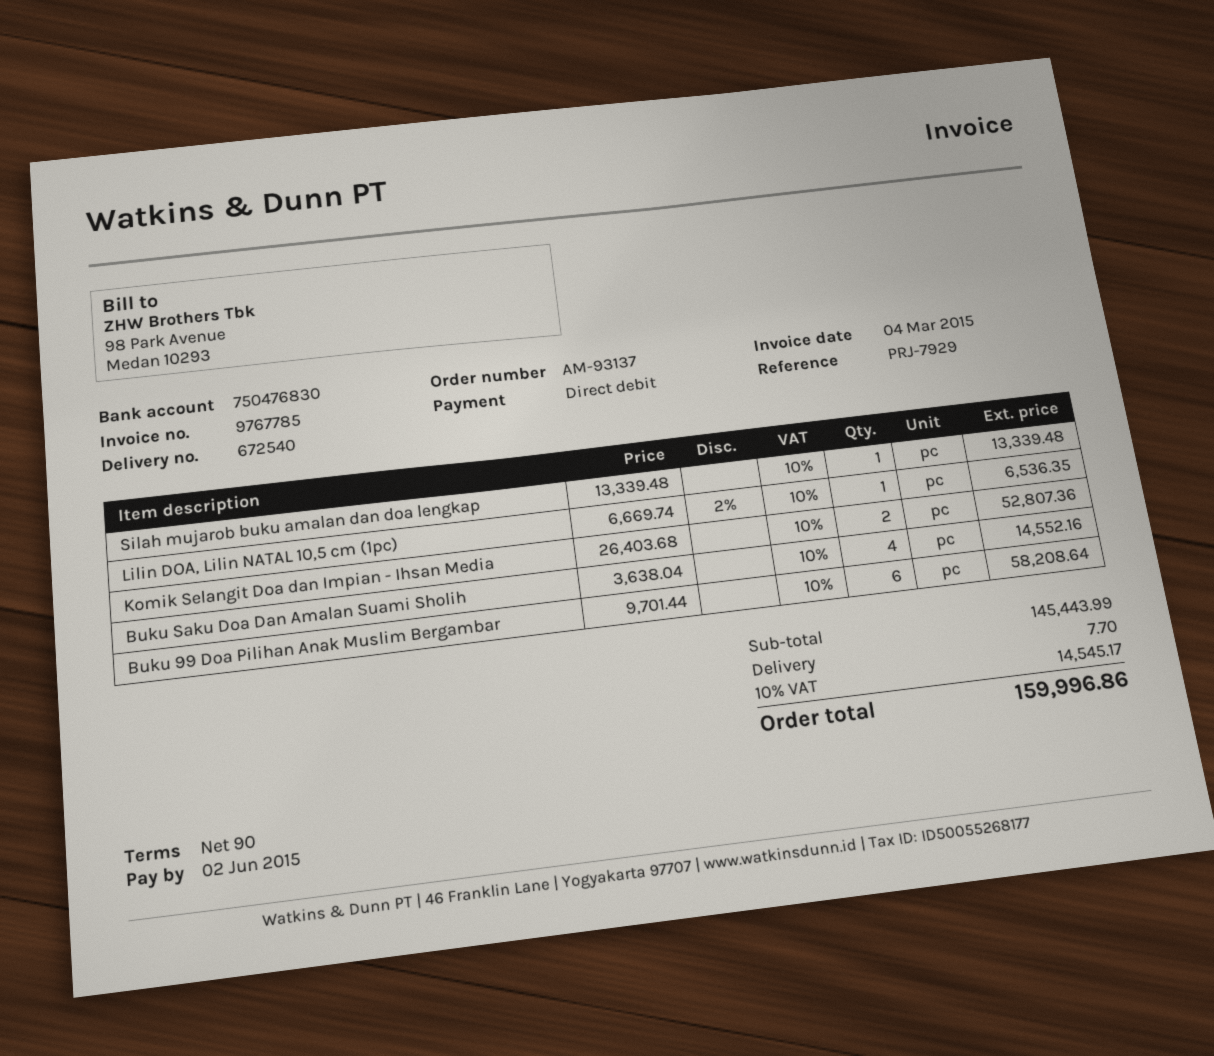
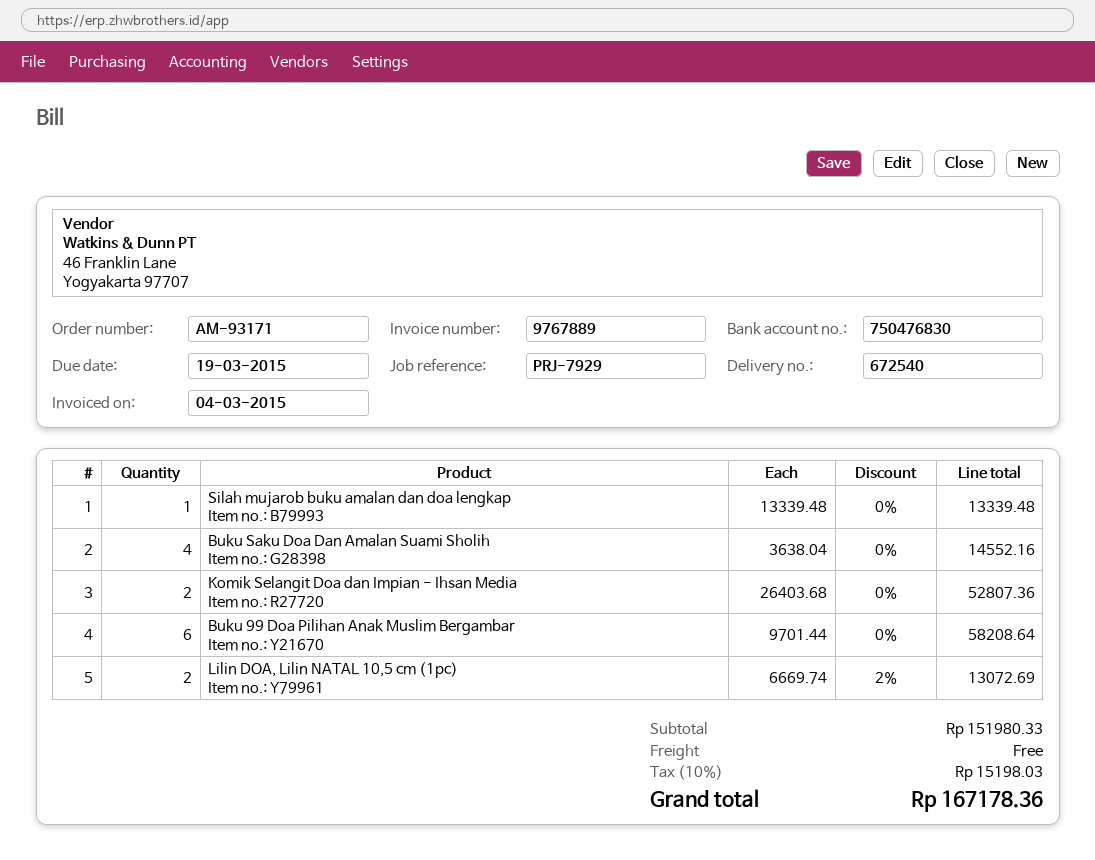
order number: AM-93137 -> AM-93171
invoice number: 9767785 -> 9767889
due date: 2015-06-02 -> 2015-03-19
Lilin DOA, Lilin NATAL 10,5 cm (1pc): 1 x 6669.74 - 2% = 6536.35 -> 2 x 6669.74 - 2% = 13072.69
subtotal: 145443.99 -> 151980.33
shipping: 7.70 -> 0.00
tax: 10% = 14545.17 -> 10% = 15198.03
total: 159996.86 -> 167178.36

